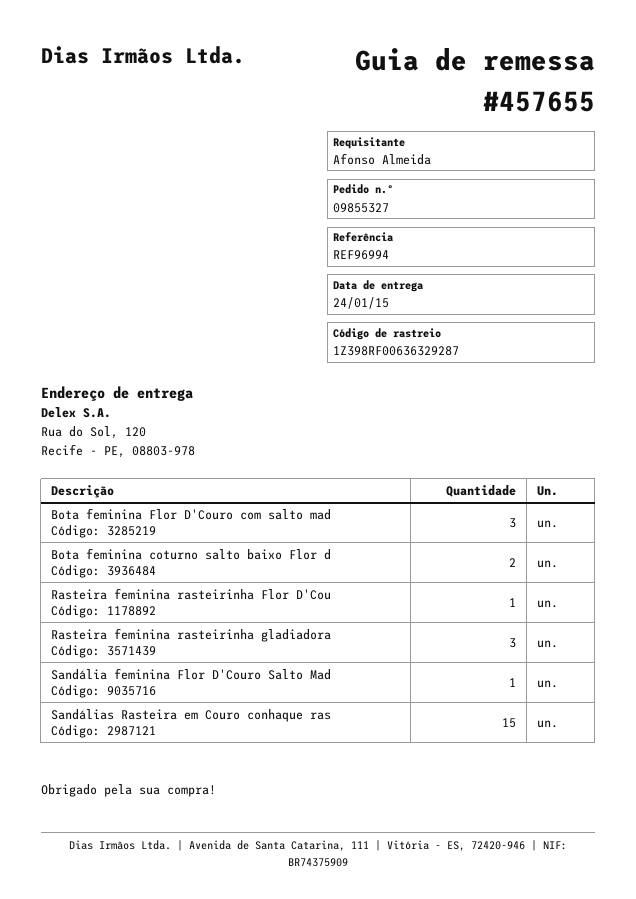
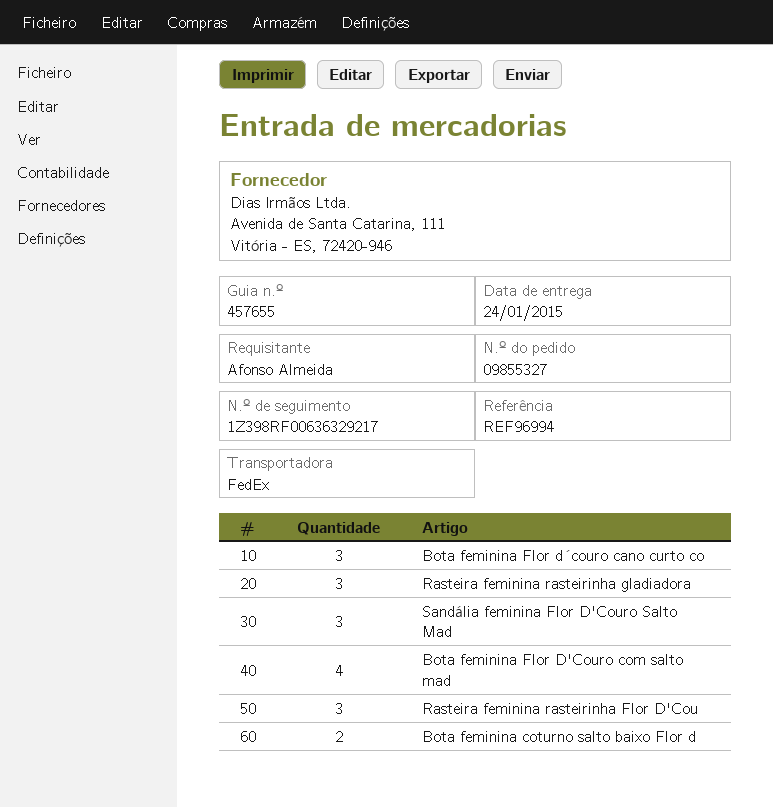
tracking number: 1Z398RF00636329287 -> 1Z398RF00636329217
Bota feminina Flor D'Couro com salto mad: 3 -> 4
Rasteira feminina rasteirinha Flor D'Cou: 1 -> 3
Sandália feminina Flor D'Couro Salto Mad: 1 -> 3
Sandálias Rasteira em Couro conhaque ras: 15 -> none
Bota feminina Flor d´couro cano curto co: none -> 3

